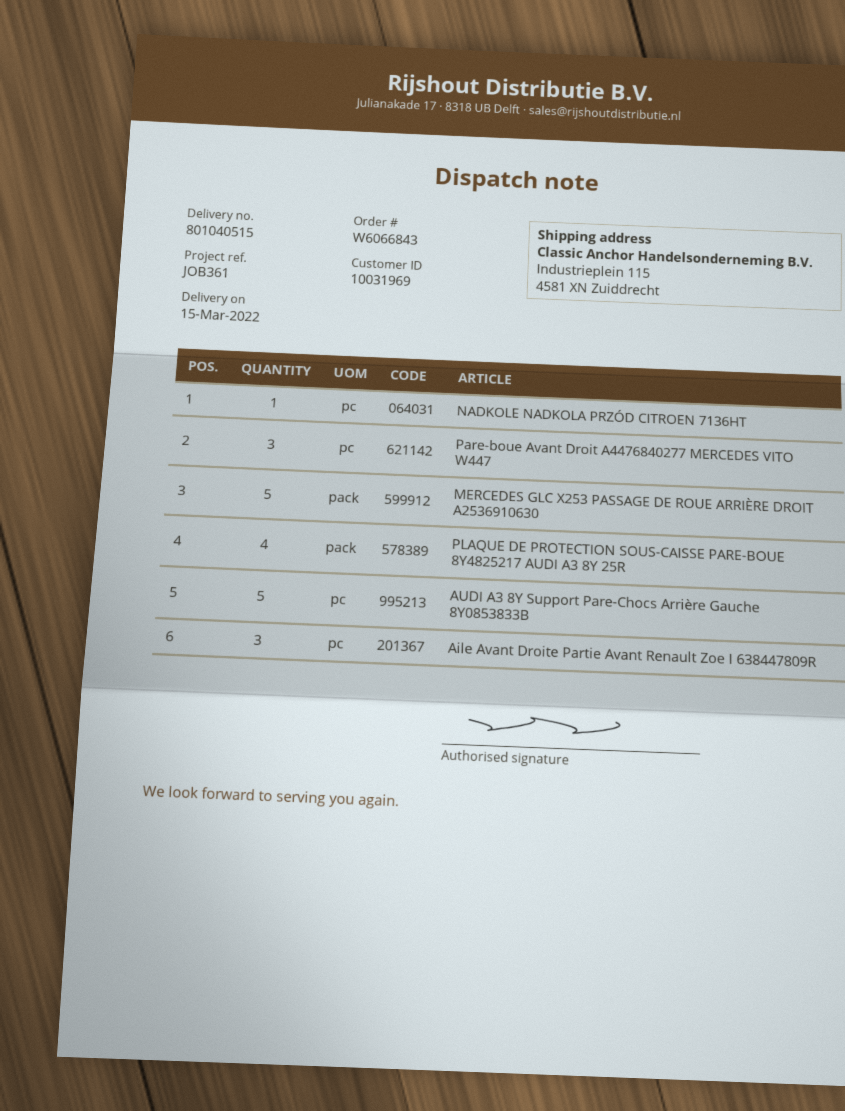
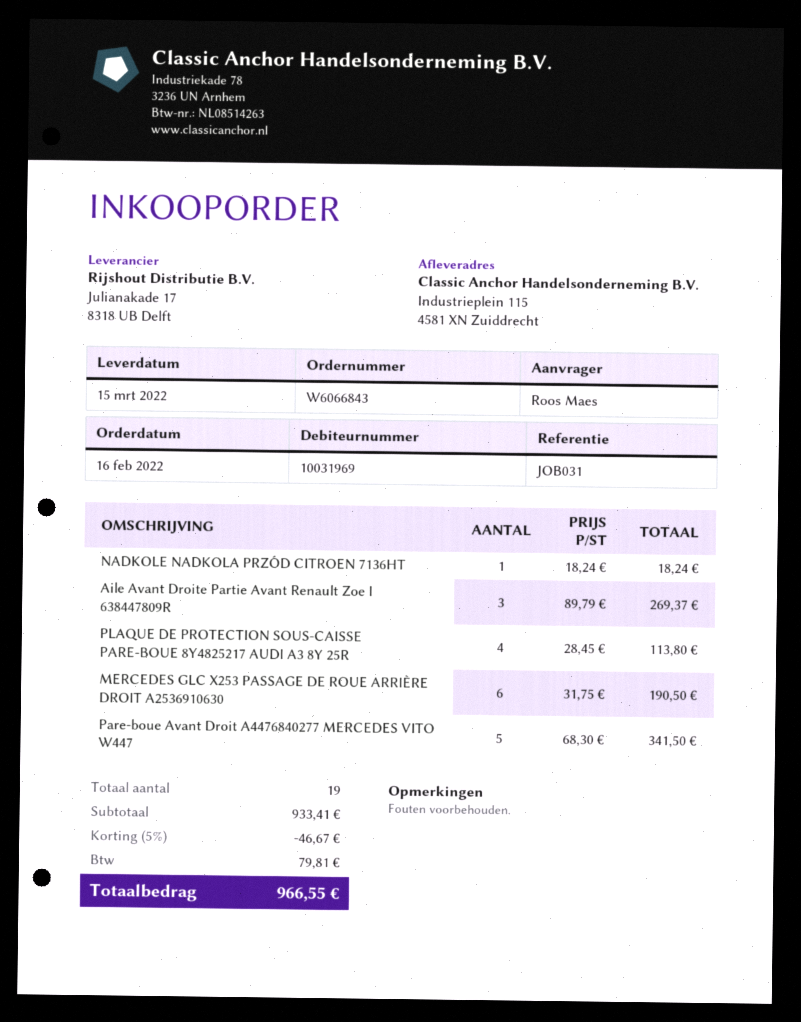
reference: JOB361 -> JOB031
Pare-boue Avant Droit A4476840277 MERCEDES VITO W447: 3 -> 5
MERCEDES GLC X253 PASSAGE DE ROUE ARRIÈRE DROIT A2536910630: 5 -> 6
AUDI A3 8Y Support Pare-Chocs Arrière Gauche 8Y0853833B: 5 -> none

